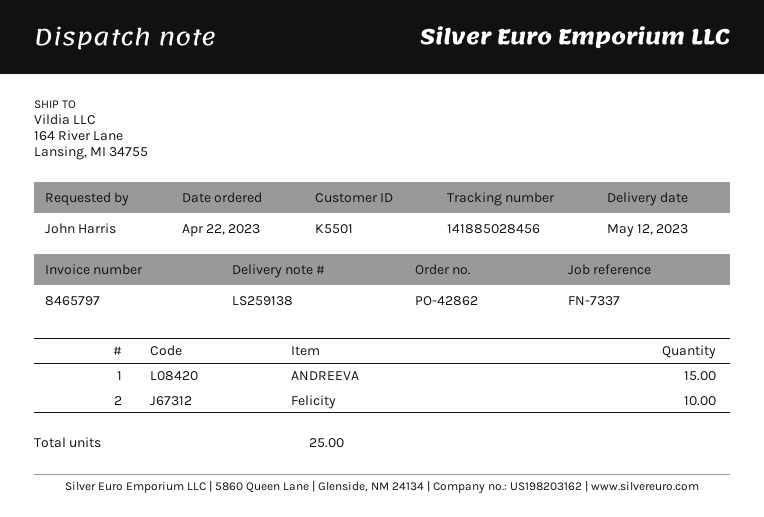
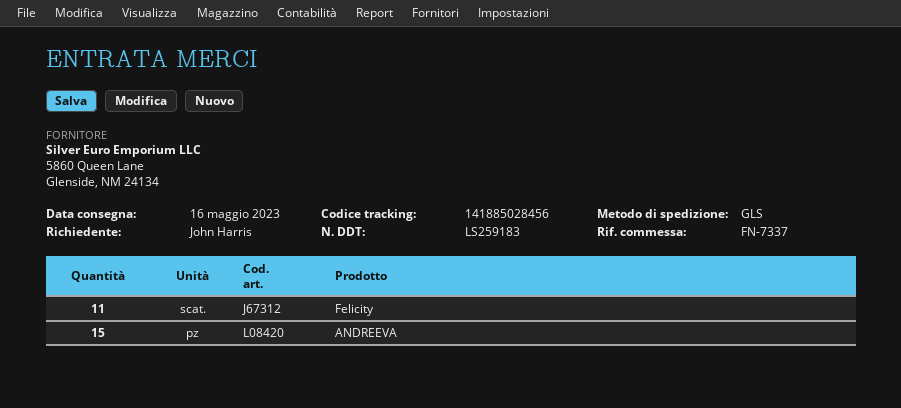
delivery note number: LS259138 -> LS259183
delivery date: 2023-05-12 -> 2023-05-16
Felicity: 10 -> 11

